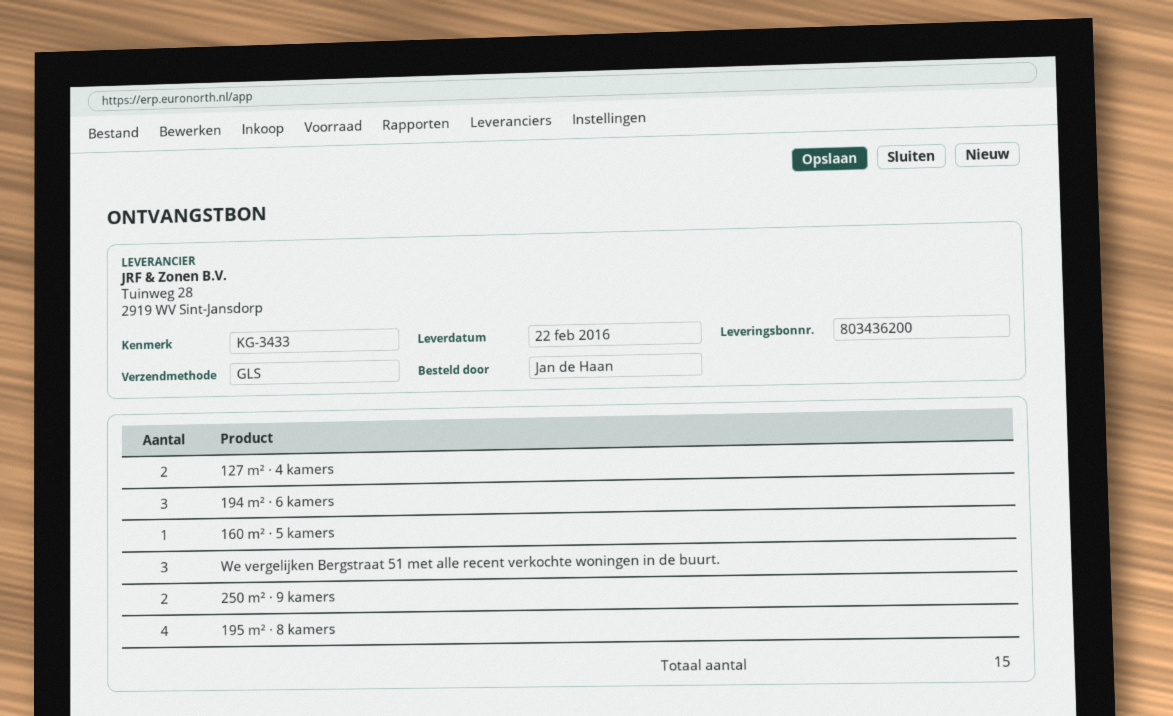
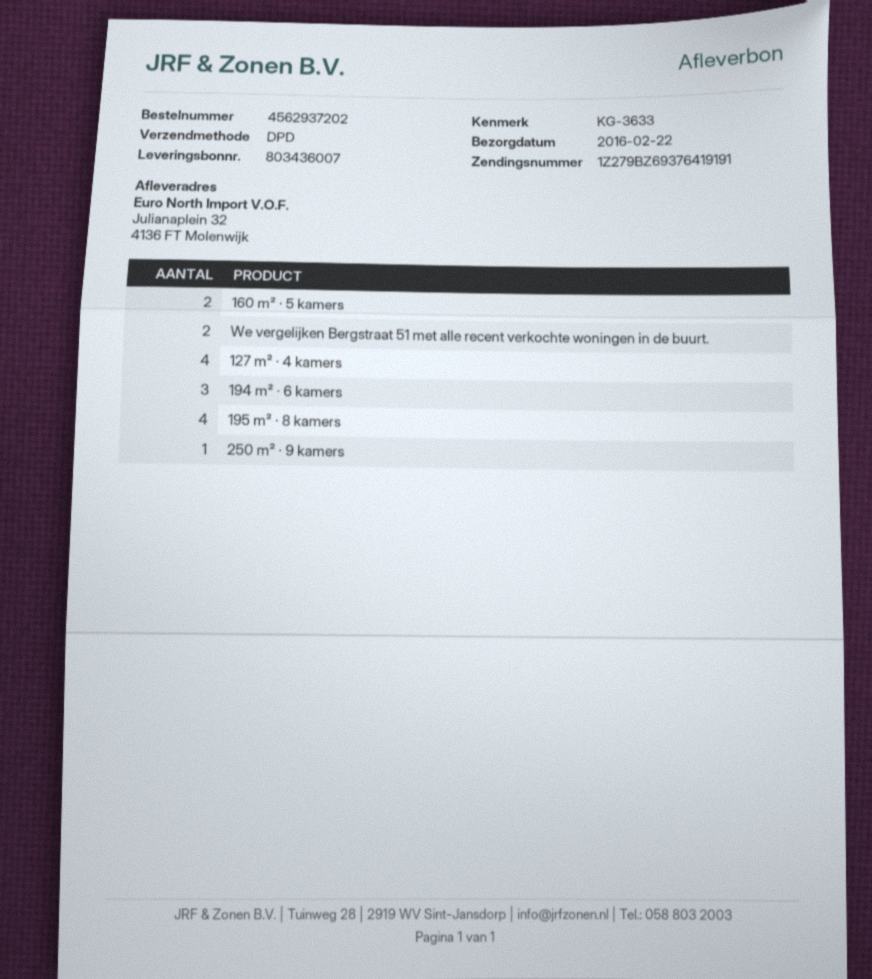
delivery note number: 803436200 -> 803436007
reference: KG-3433 -> KG-3633
shipping method: GLS -> DPD
127 m² · 4 kamers: 2 -> 4
160 m² · 5 kamers: 1 -> 2
We vergelijken Bergstraat 51 met alle recent verkochte woningen in de buurt.: 3 -> 2
250 m² · 9 kamers: 2 -> 1

